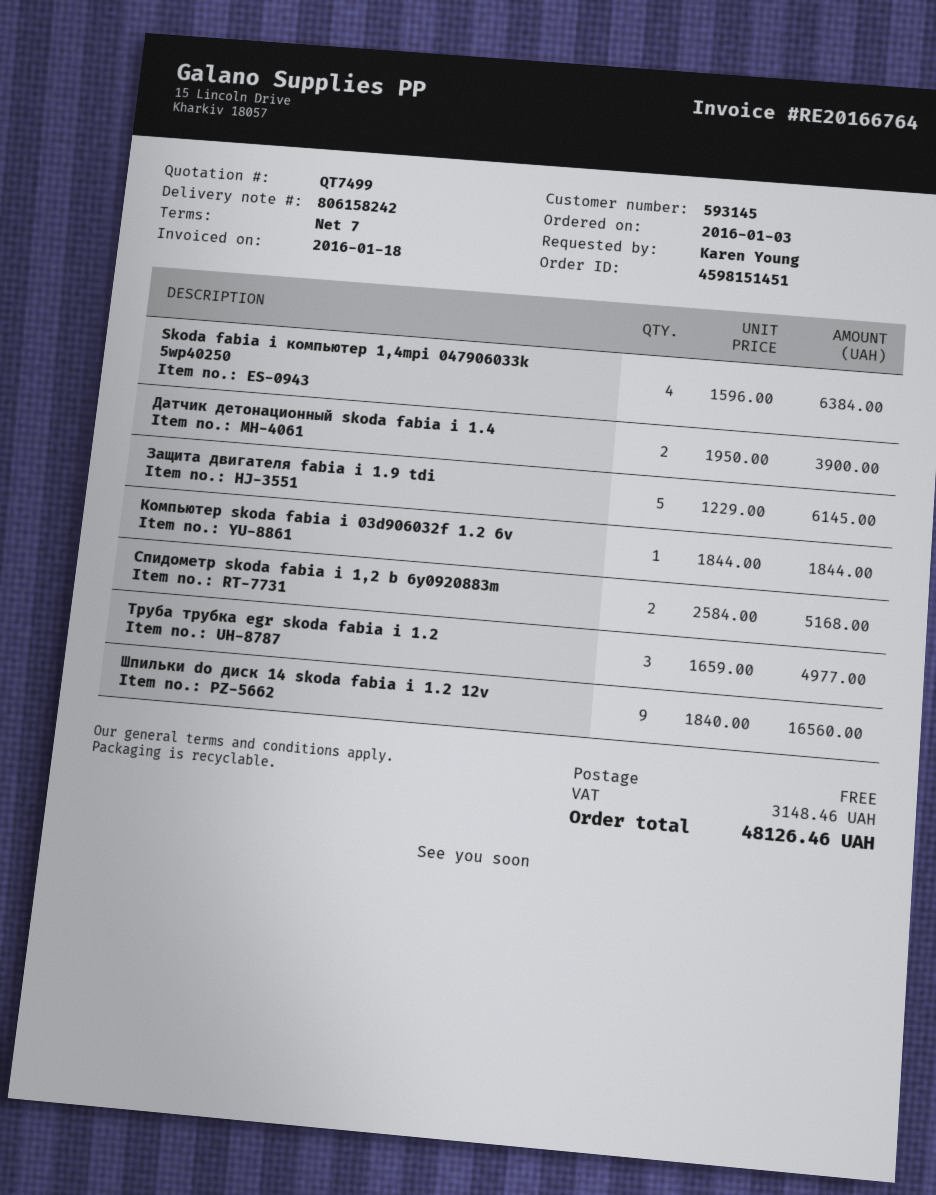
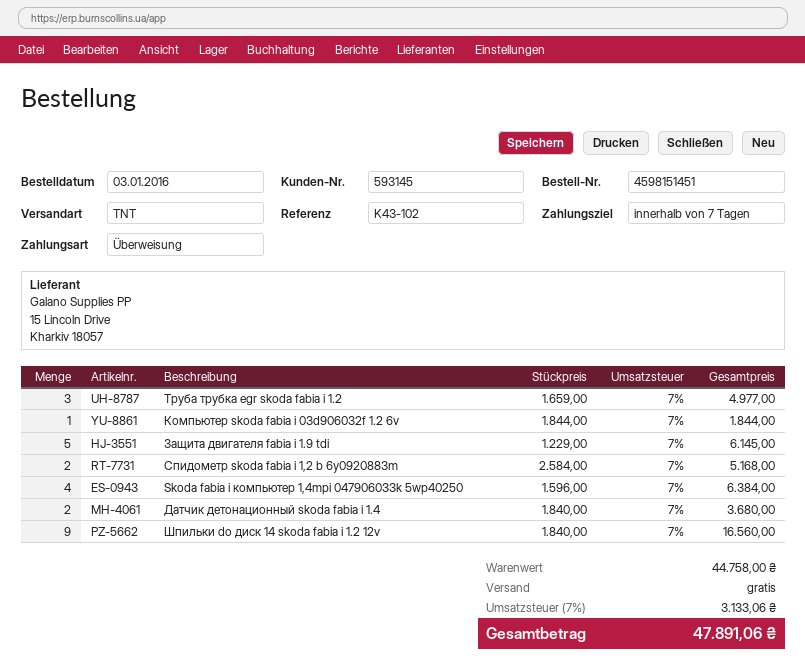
Датчик детонационный skoda fabia i 1.4: 2 x 1950.00 = 3900.00 -> 2 x 1840.00 = 3680.00
tax: 3148.46 -> 3133.06
total: 48126.46 -> 47891.06

